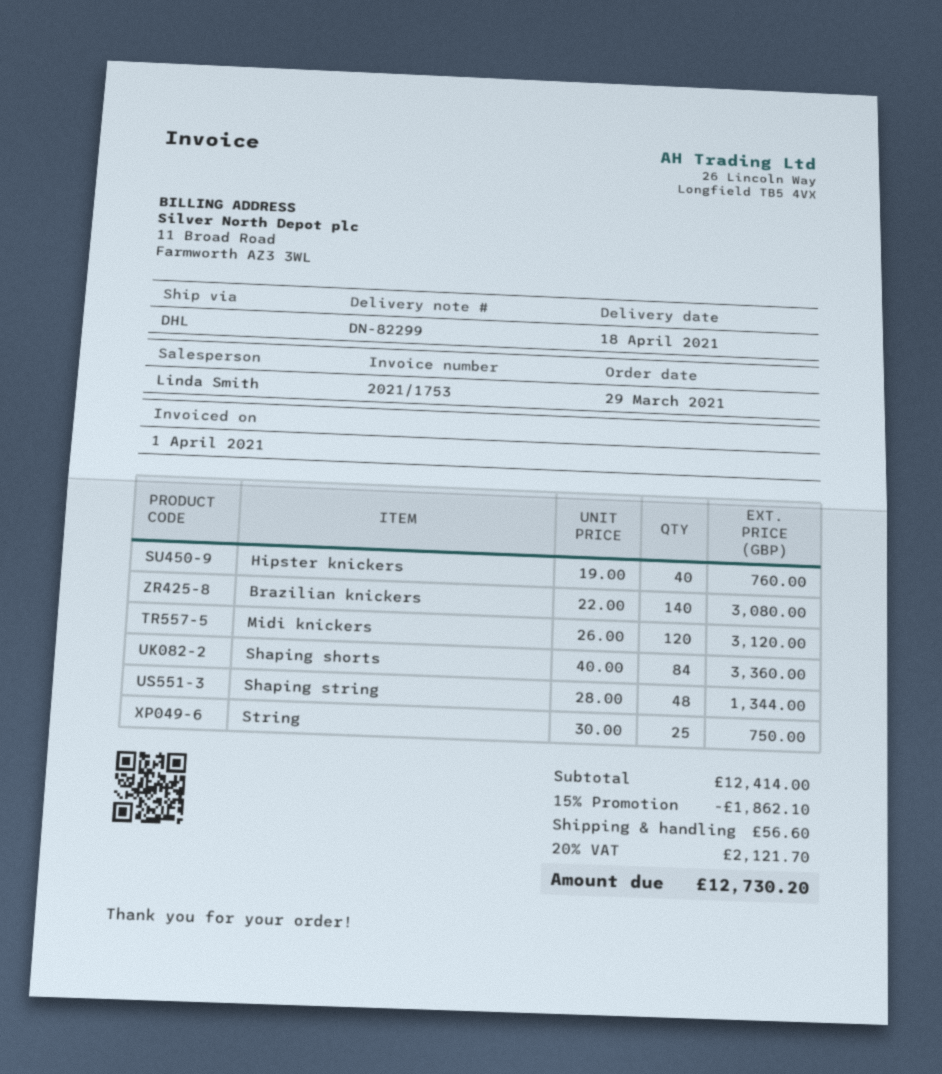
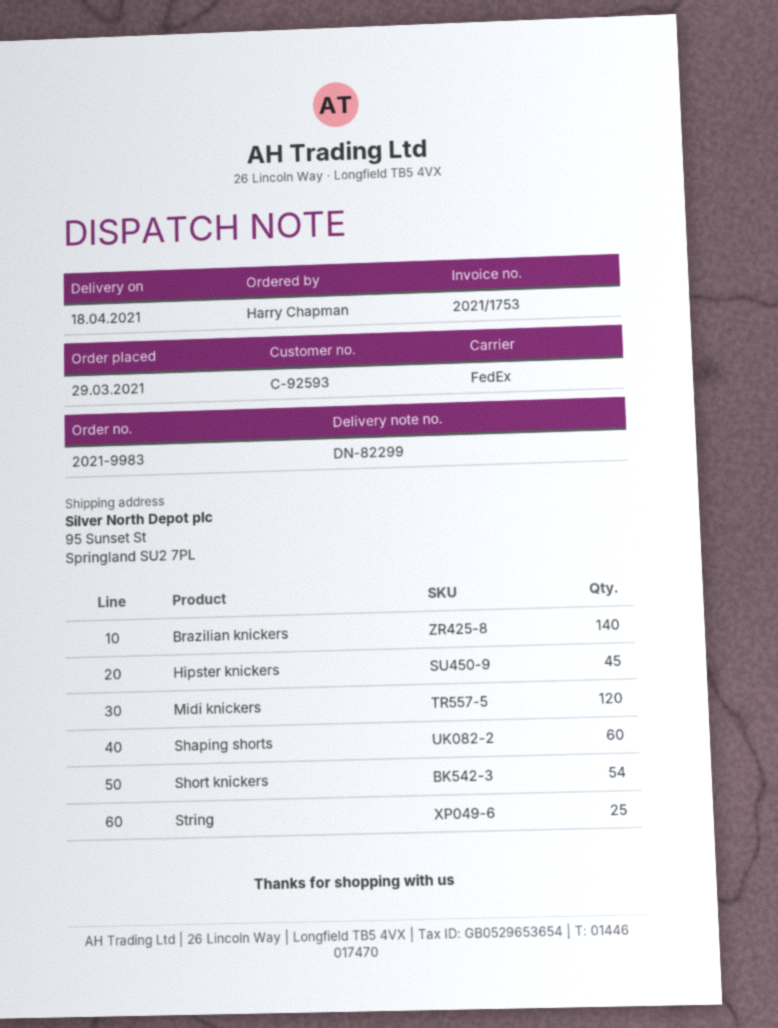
shipping method: DHL -> FedEx
Hipster knickers: 40 -> 45
Shaping shorts: 84 -> 60
Shaping string: 48 -> none
Short knickers: none -> 54

